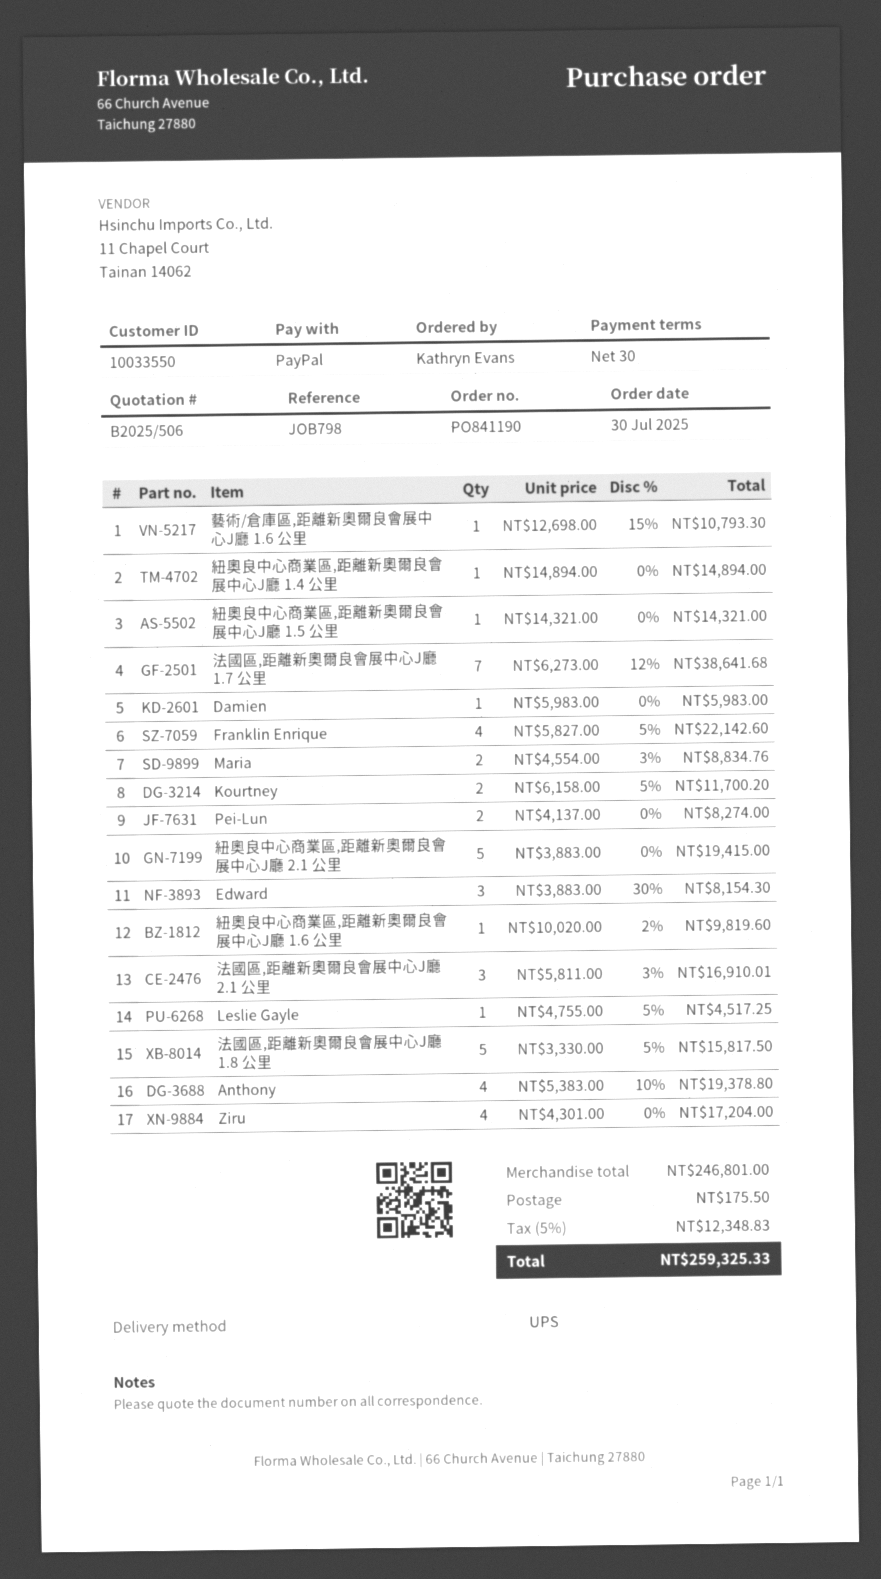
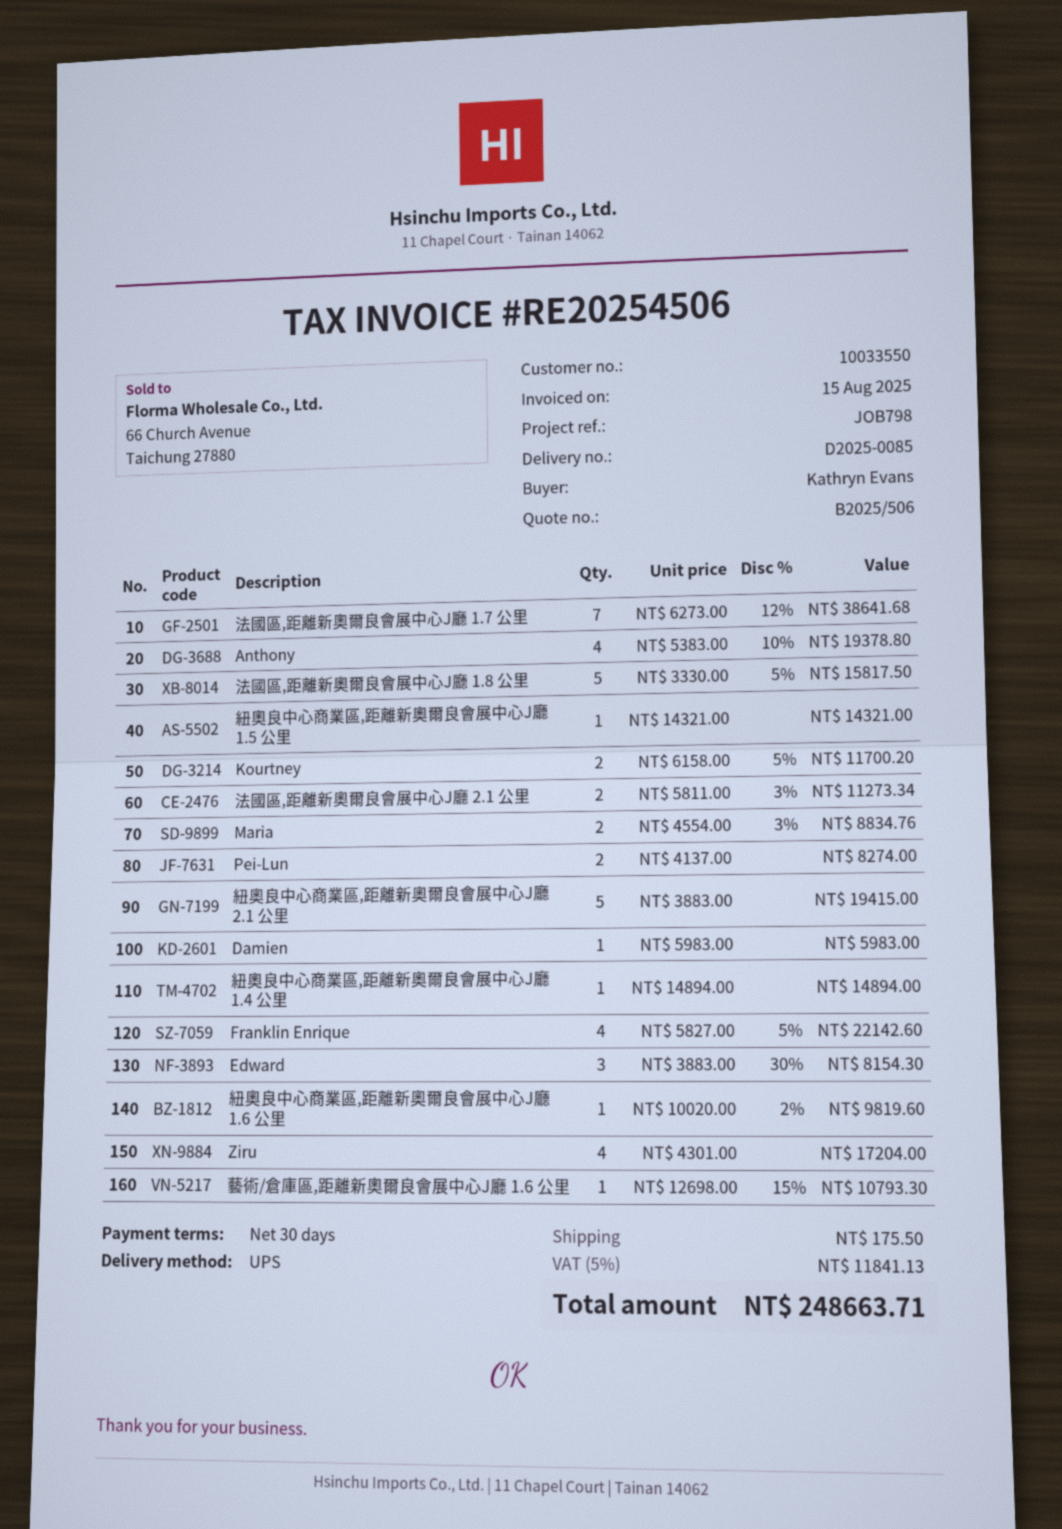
法國區,距離新奧爾良會展中心J廳 2.1 公里: 3 x 5811.00 - 3% = 16910.01 -> 2 x 5811.00 - 3% = 11273.34
Leslie Gayle: 1 x 4755.00 - 5% = 4517.25 -> none
tax: 5% = 12348.83 -> 5% = 11841.13
total: 259325.33 -> 248663.71

